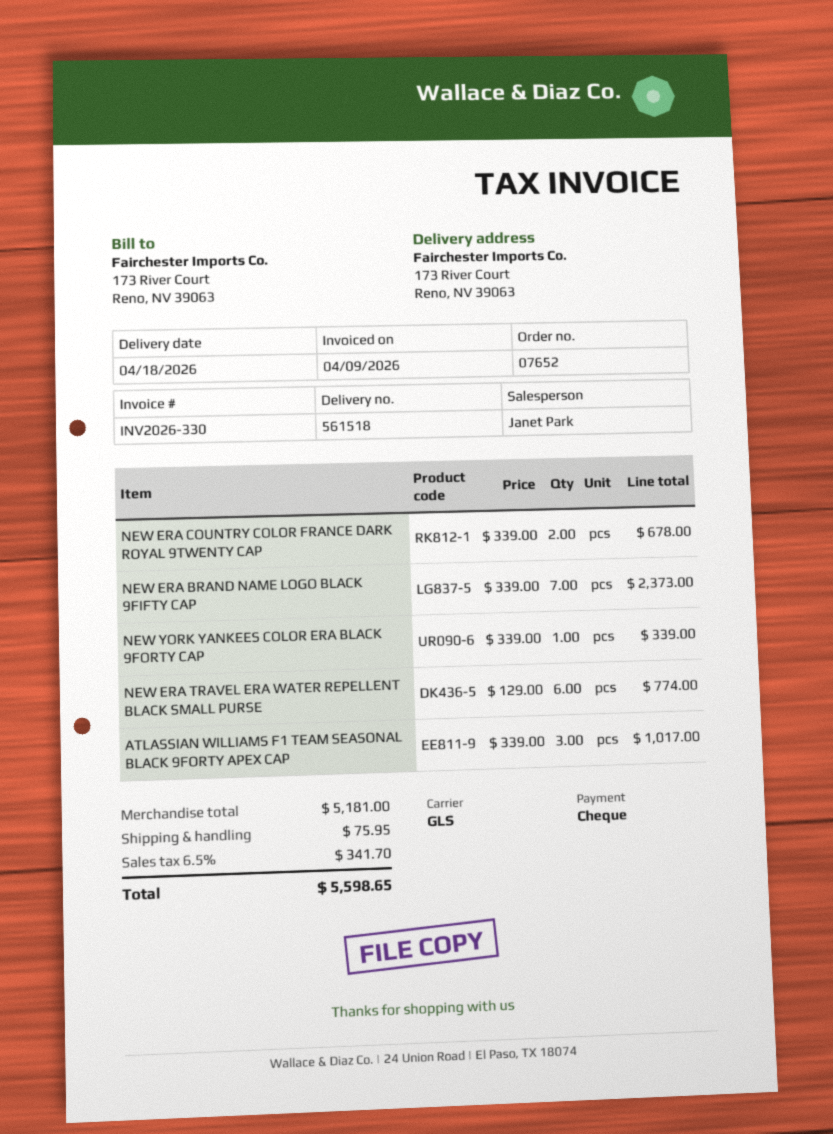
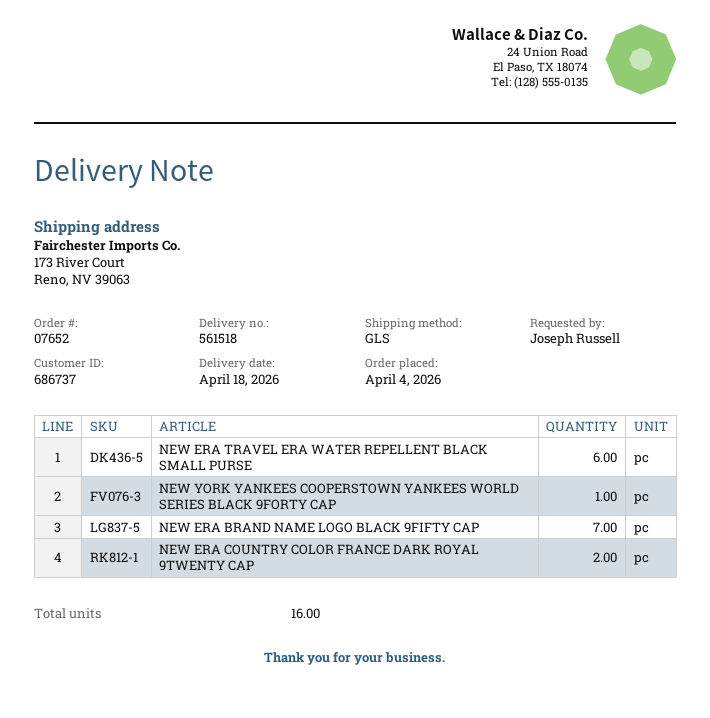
NEW YORK YANKEES COLOR ERA BLACK 9FORTY CAP: 1 -> none
ATLASSIAN WILLIAMS F1 TEAM SEASONAL BLACK 9FORTY APEX CAP: 3 -> none
NEW YORK YANKEES COOPERSTOWN YANKEES WORLD SERIES BLACK 9FORTY CAP: none -> 1

